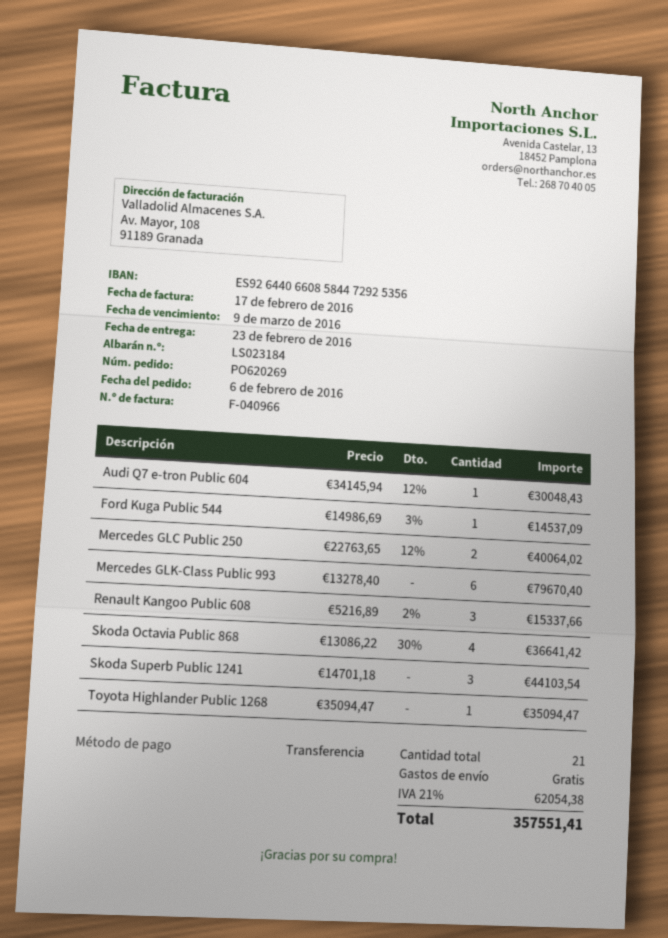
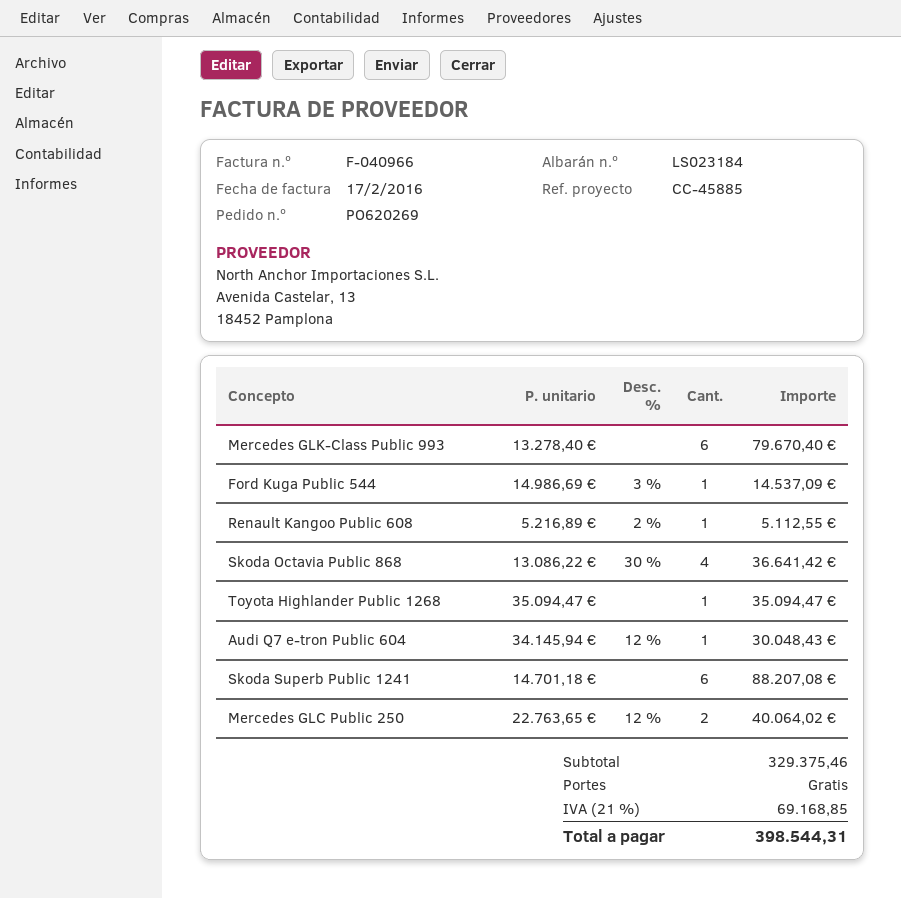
Renault Kangoo Public 608: 3 x 5216.89 - 2% = 15337.66 -> 1 x 5216.89 - 2% = 5112.55
Skoda Superb Public 1241: 3 x 14701.18 = 44103.54 -> 6 x 14701.18 = 88207.08
tax: 21% = 62054.38 -> 21% = 69168.85
total: 357551.41 -> 398544.31

